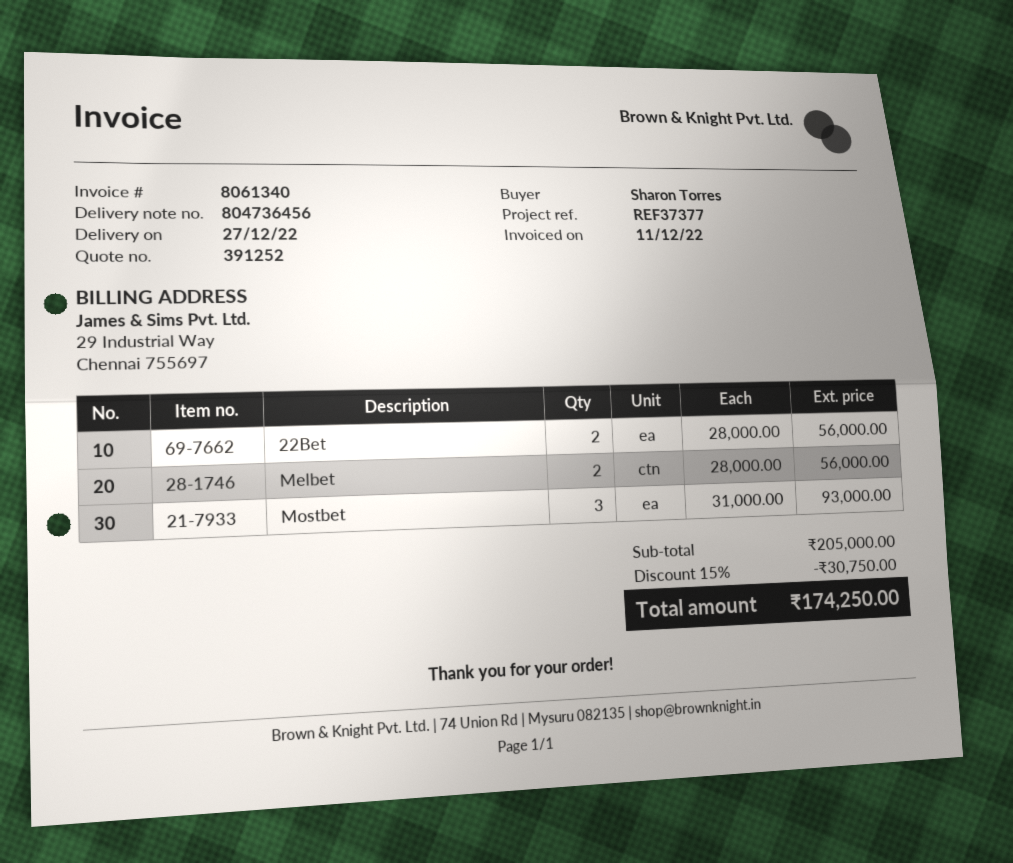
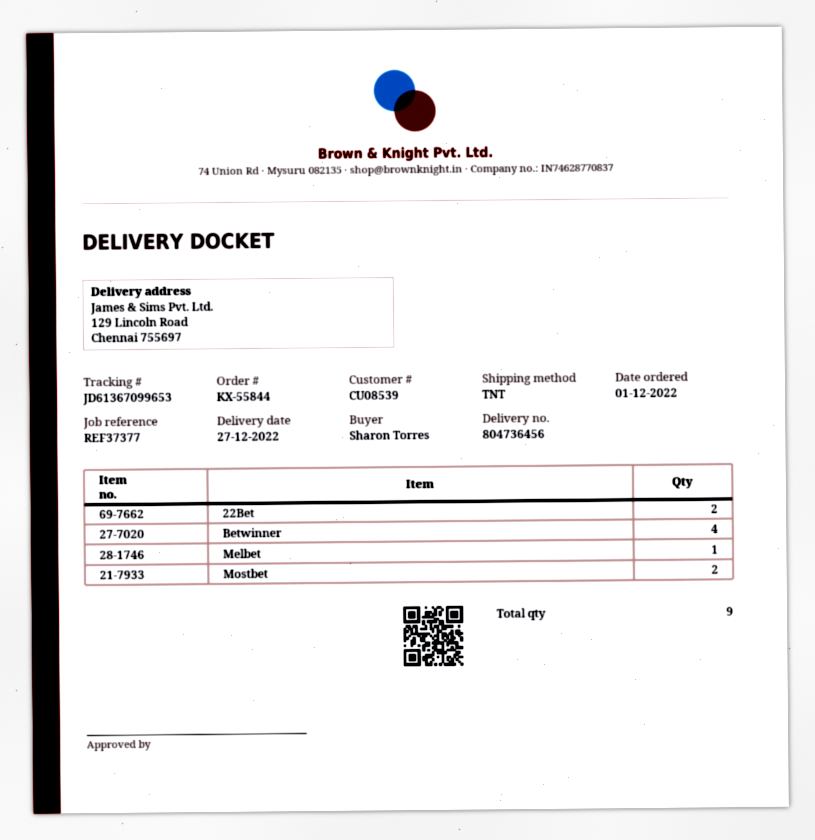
Melbet: 2 -> 1
Mostbet: 3 -> 2
Betwinner: none -> 4

